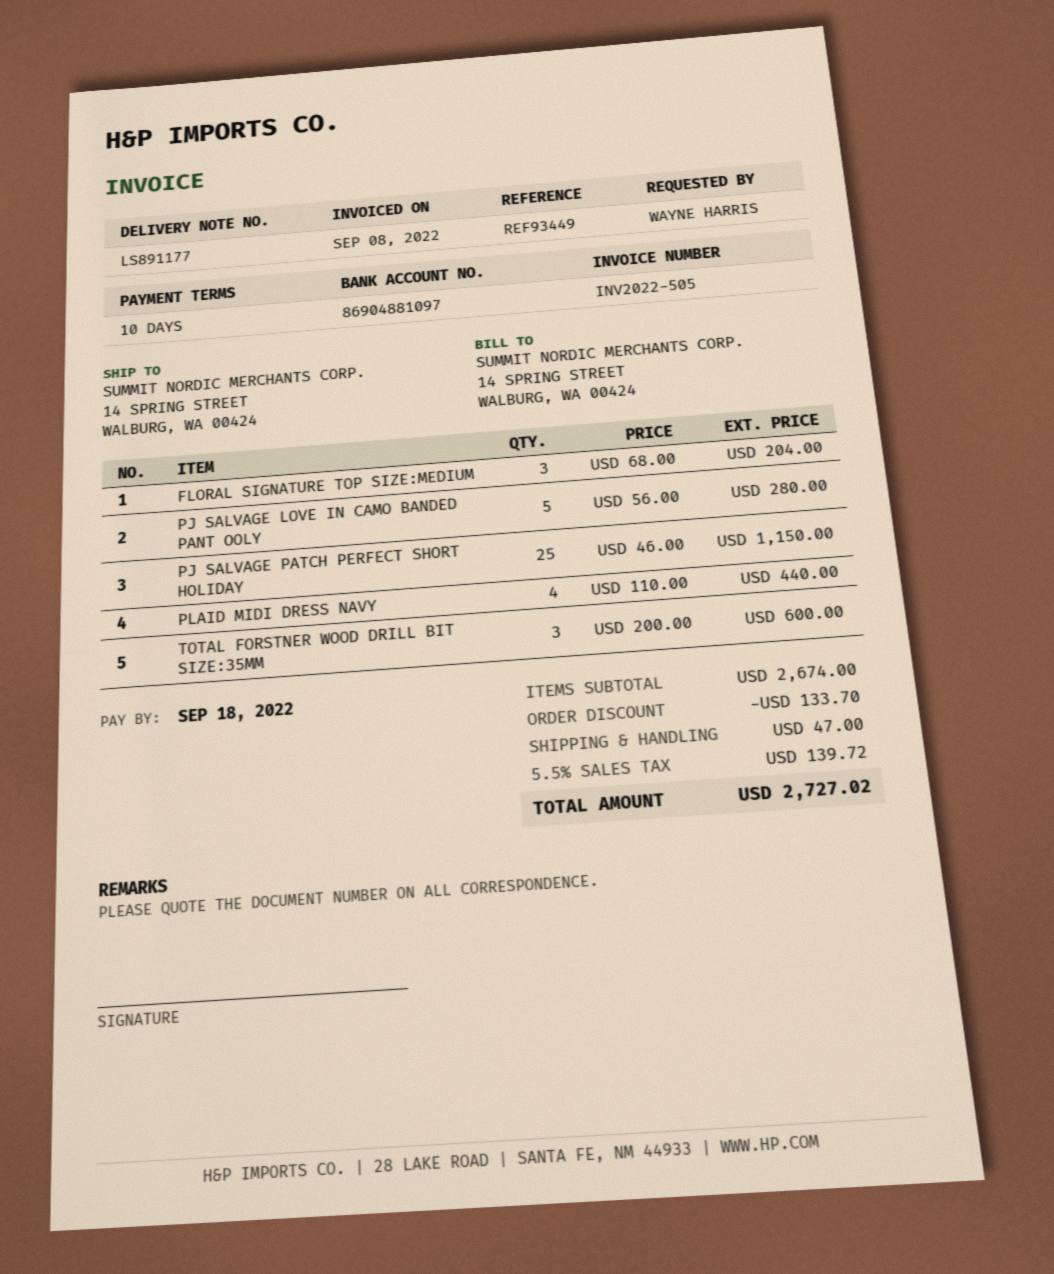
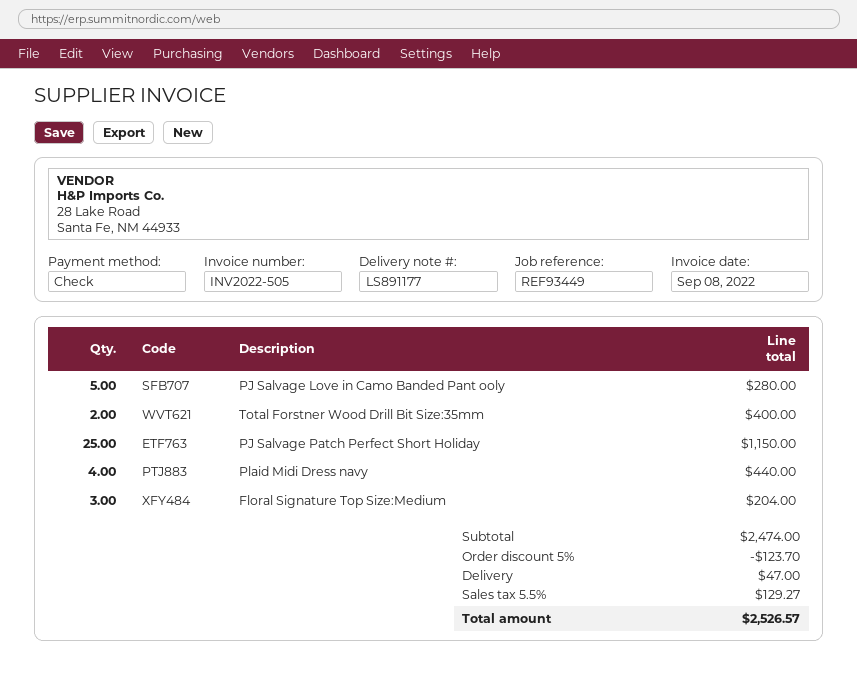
TOTAL FORSTNER WOOD DRILL BIT SIZE:35MM: 3 for 600.00 -> 2 for 400.00
subtotal: 2674.00 -> 2474.00
discount: 133.70 -> 123.70
tax: 5.5% = 139.72 -> 5.5% = 129.27
total: 2727.02 -> 2526.57

